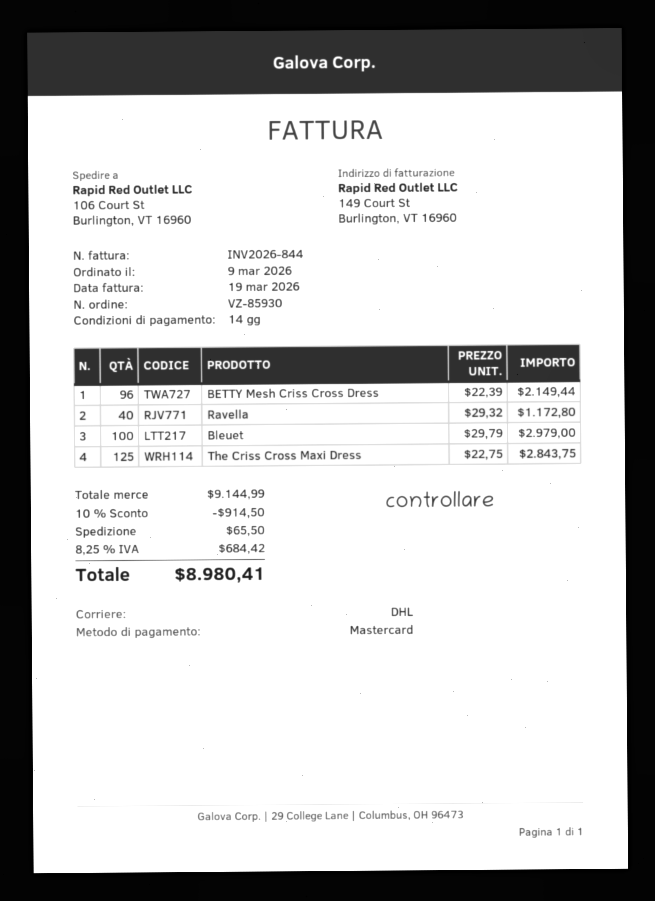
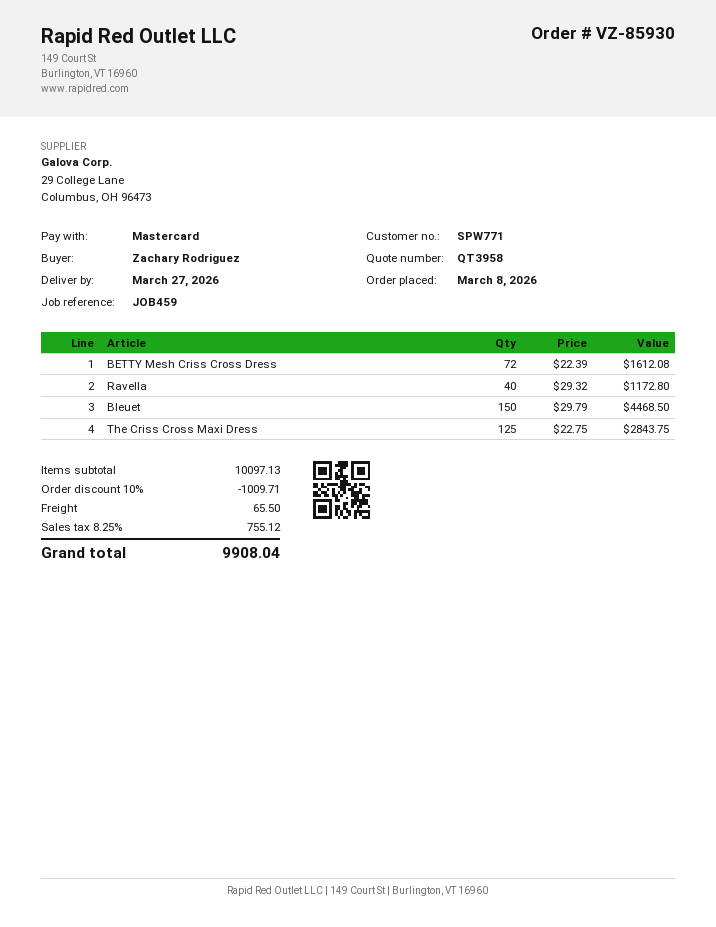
order date: 2026-03-09 -> 2026-03-08
BETTY Mesh Criss Cross Dress: 96 x 22.39 = 2149.44 -> 72 x 22.39 = 1612.08
Bleuet: 100 x 29.79 = 2979.00 -> 150 x 29.79 = 4468.50
subtotal: 9144.99 -> 10097.13
discount: 10% = 914.50 -> 10% = 1009.71
tax: 8.25% = 684.42 -> 8.25% = 755.12
total: 8980.41 -> 9908.04

